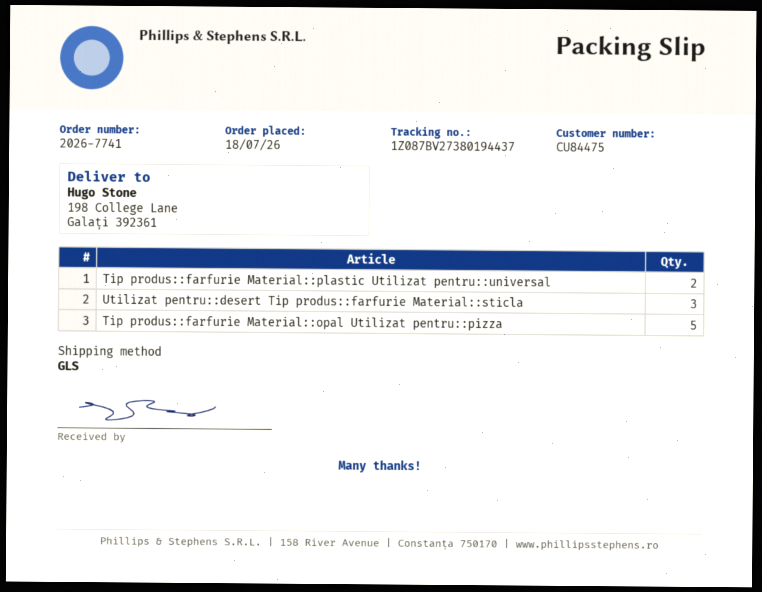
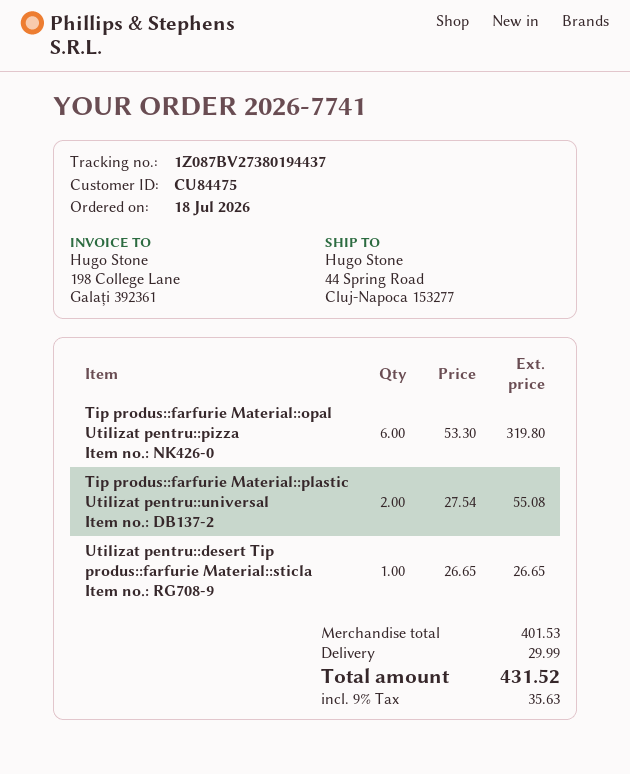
ship to: 198 College Lane, Galați 392361 -> 44 Spring Road, Cluj-Napoca 153277
Utilizat pentru::desert Tip produs::farfurie Material::sticla: 3 -> 1
Tip produs::farfurie Material::opal Utilizat pentru::pizza: 5 -> 6

